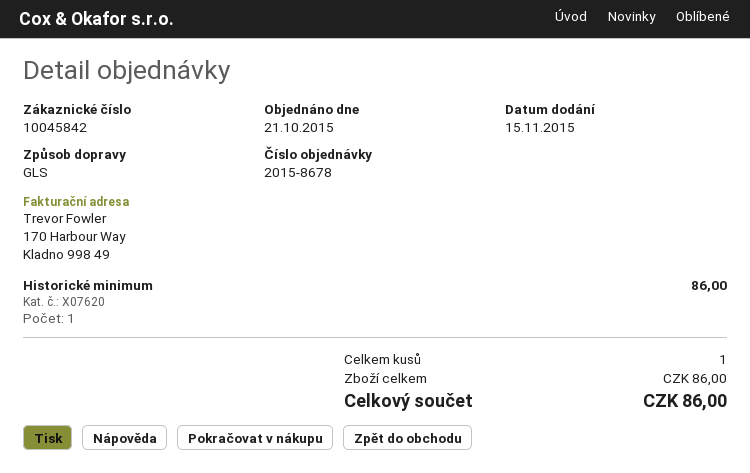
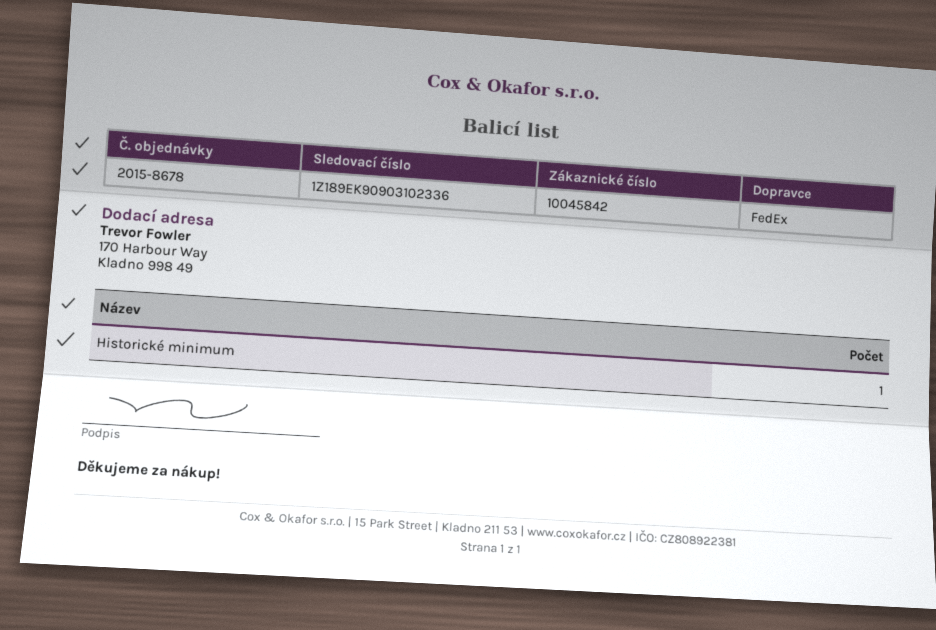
shipping method: GLS -> FedEx

